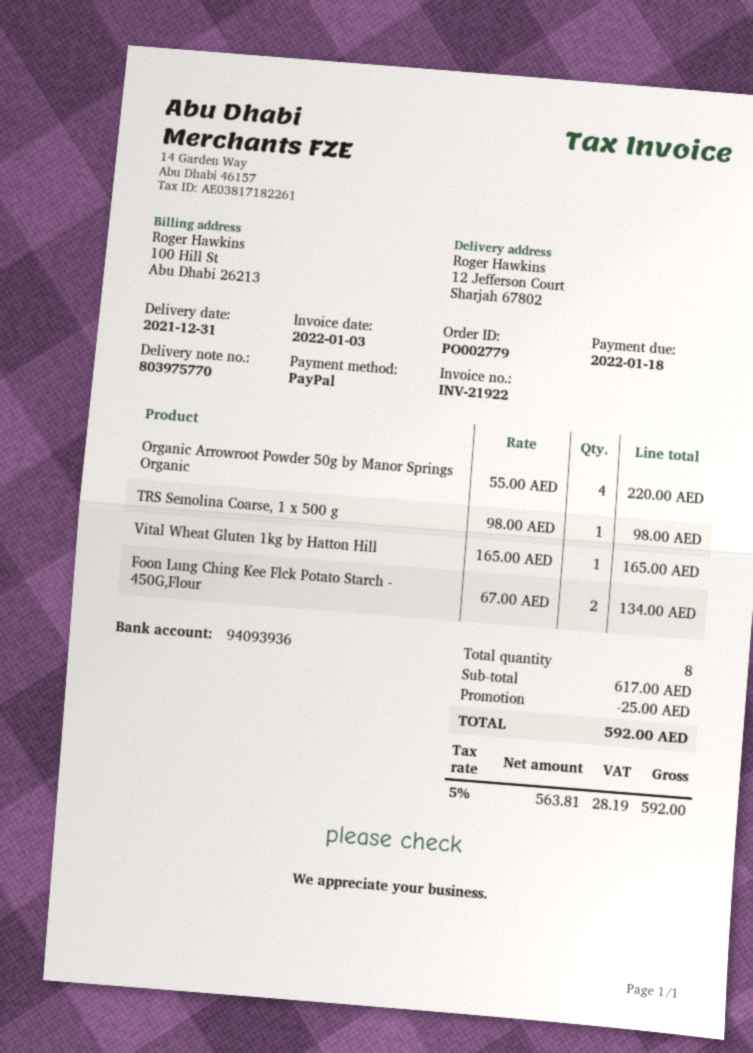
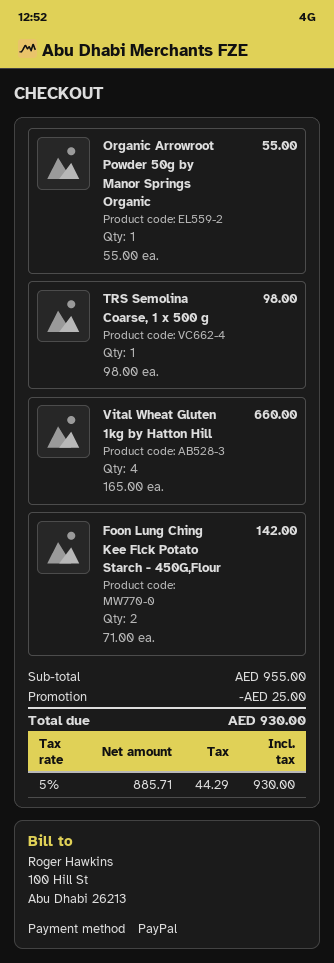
Organic Arrowroot Powder 50g by Manor Springs Organic: 4 x 55.00 = 220.00 -> 1 x 55.00 = 55.00
Vital Wheat Gluten 1kg by Hatton Hill: 1 x 165.00 = 165.00 -> 4 x 165.00 = 660.00
Foon Lung Ching Kee Flck Potato Starch - 450G,Flour: 2 x 67.00 = 134.00 -> 2 x 71.00 = 142.00
subtotal: 617.00 -> 955.00
net: 563.81 -> 885.71
tax: 5% = 28.19 -> 5% = 44.29
total: 592.00 -> 930.00

